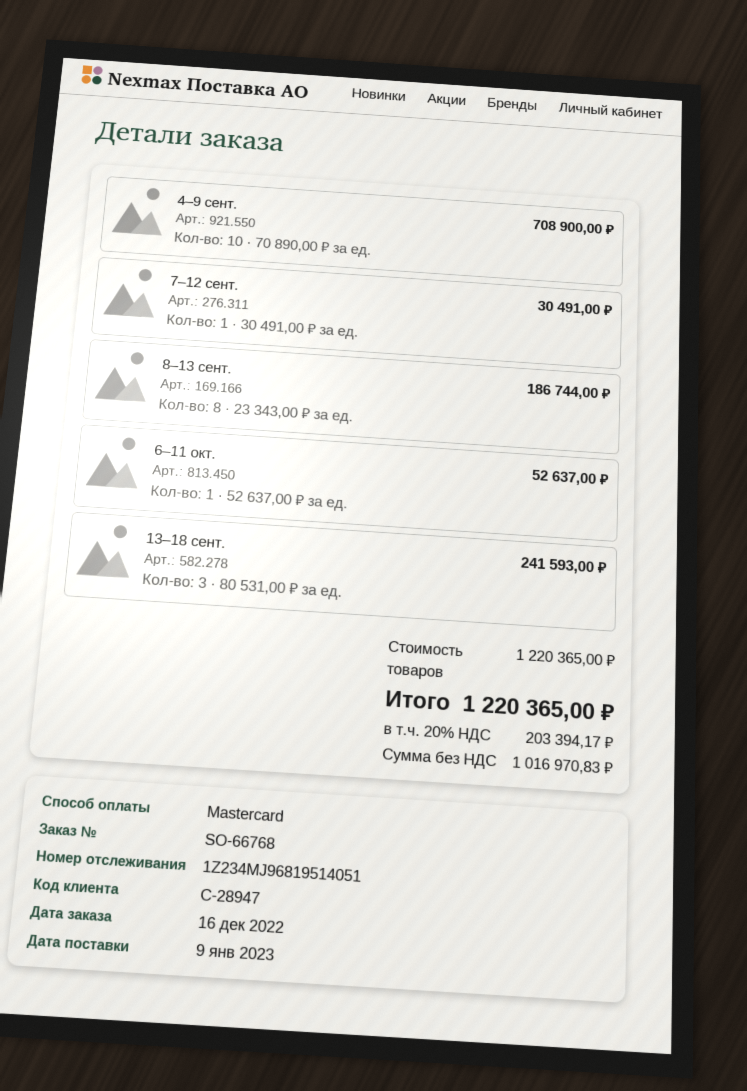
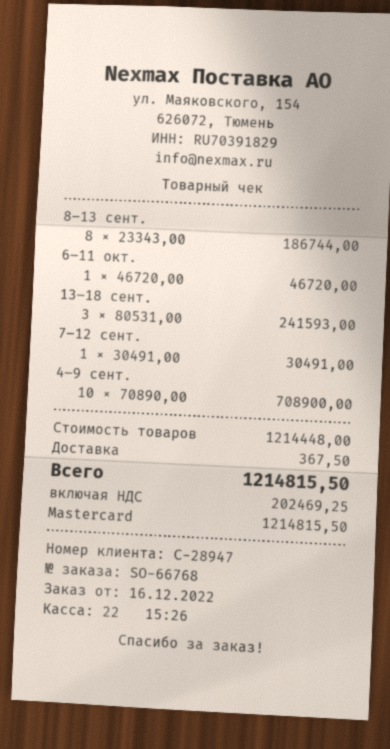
6–11 окт.: 1 x 52637.00 = 52637.00 -> 1 x 46720.00 = 46720.00
subtotal: 1220365.00 -> 1214448.00
shipping: none -> 367.50
tax: 203394.17 -> 202469.25
total: 1220365.00 -> 1214815.50

